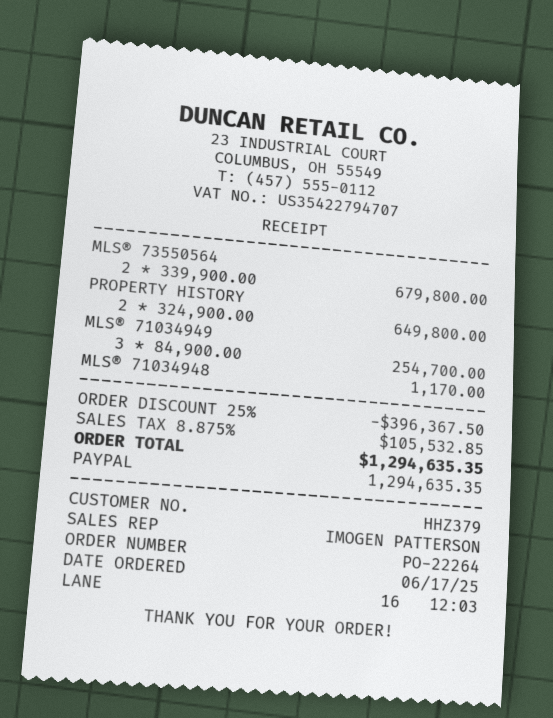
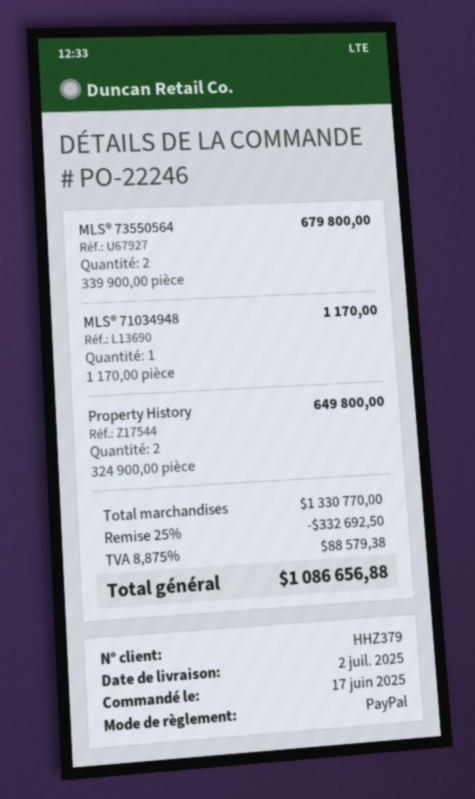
order number: PO-22264 -> PO-22246
MLS® 71034949: 3 x 84900.00 = 254700.00 -> none
discount: 25% = 396367.50 -> 25% = 332692.50
tax: 8.875% = 105532.85 -> 8.875% = 88579.38
total: 1294635.35 -> 1086656.88

